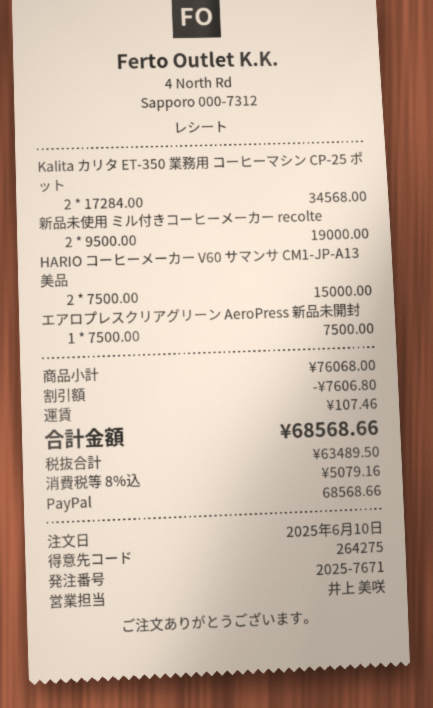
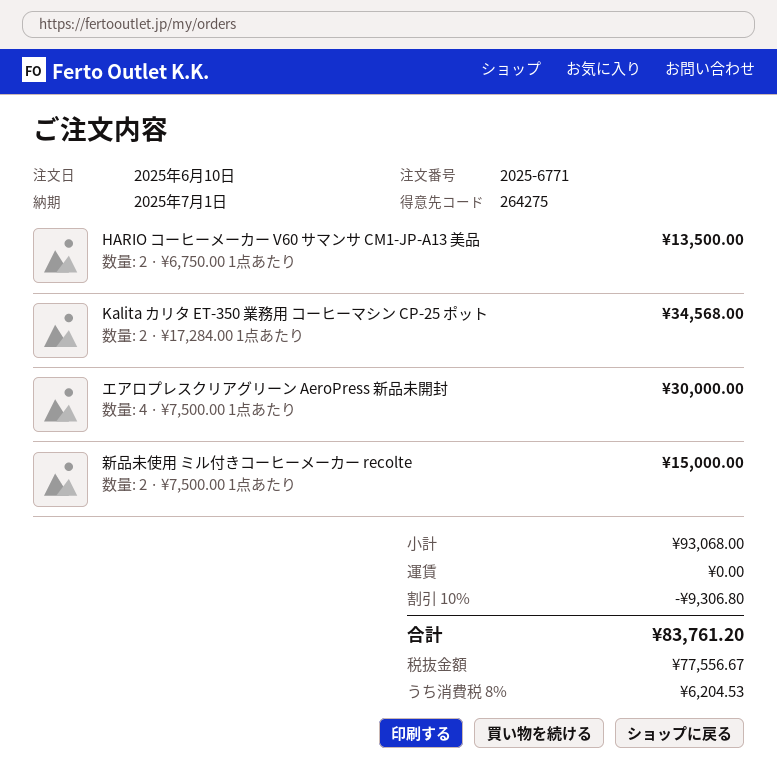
order number: 2025-7671 -> 2025-6771
新品未使用 ミル付きコーヒーメーカー recolte: 2 x 9500.00 = 19000.00 -> 2 x 7500.00 = 15000.00
HARIO コーヒーメーカー V60 サマンサ CM1-JP-A13 美品: 2 x 7500.00 = 15000.00 -> 2 x 6750.00 = 13500.00
エアロプレスクリアグリーン AeroPress 新品未開封: 1 x 7500.00 = 7500.00 -> 4 x 7500.00 = 30000.00
subtotal: 76068.00 -> 93068.00
discount: 7606.80 -> 9306.80
shipping: 107.46 -> 0.00
net: 63489.50 -> 77556.67
tax: 8% = 5079.16 -> 8% = 6204.53
total: 68568.66 -> 83761.20

